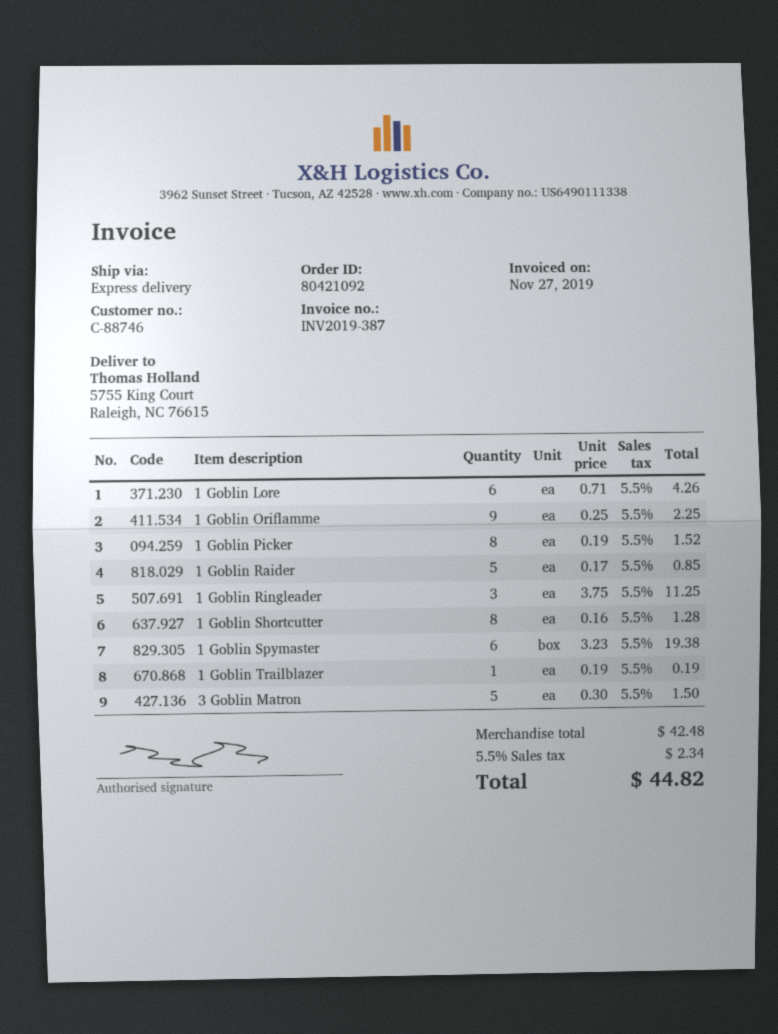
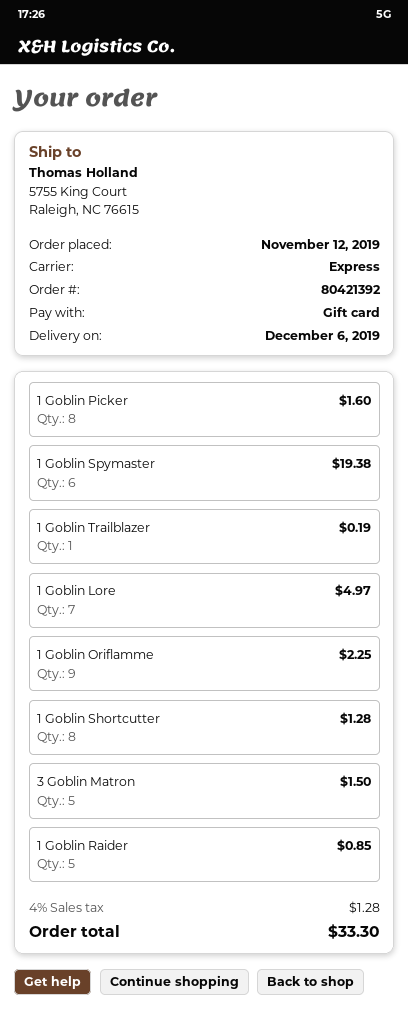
order number: 80421092 -> 80421392
1 Goblin Lore: 6 for 4.26 -> 7 for 4.97
1 Goblin Picker: 8 for 1.52 -> 8 for 1.60
1 Goblin Ringleader: 3 for 11.25 -> none
tax: 5.5% = 2.34 -> 4% = 1.28
total: 44.82 -> 33.30

